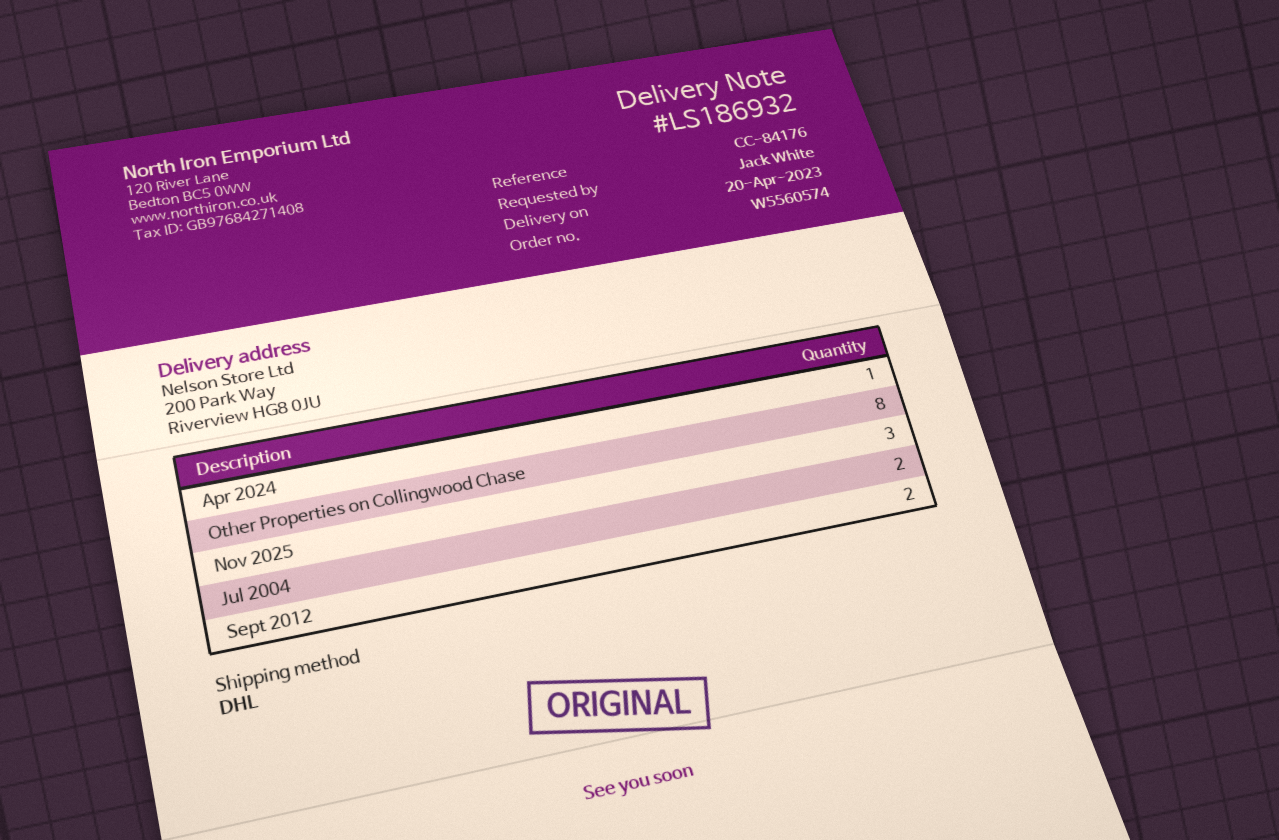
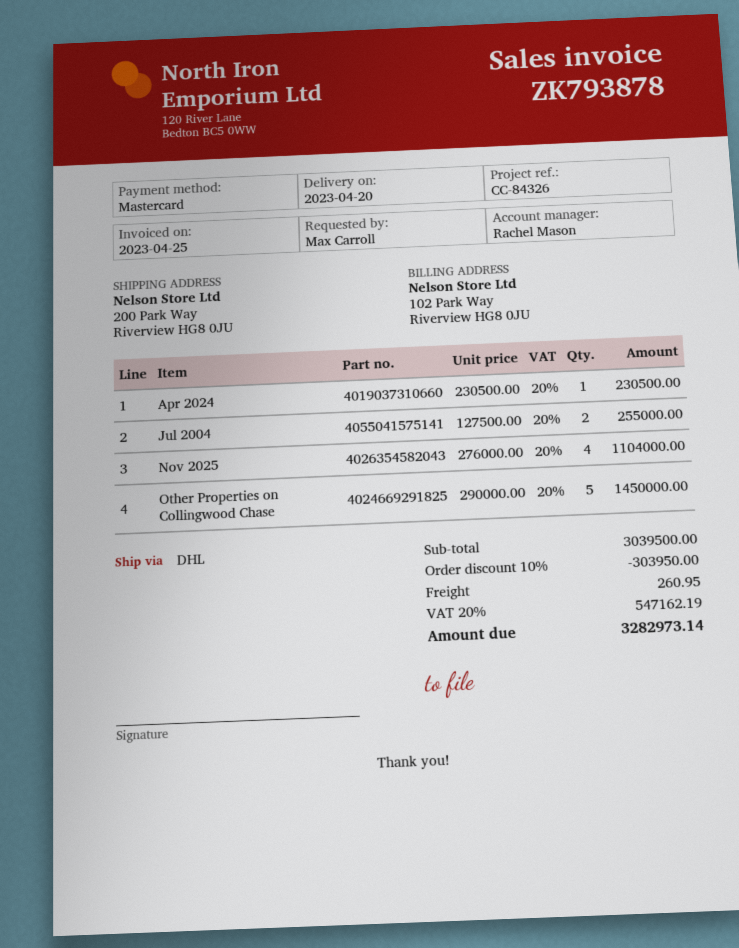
reference: CC-84176 -> CC-84326
ordered by: Jack White -> Max Carroll
Other Properties on Collingwood Chase: 8 -> 5
Nov 2025: 3 -> 4
Sept 2012: 2 -> none

